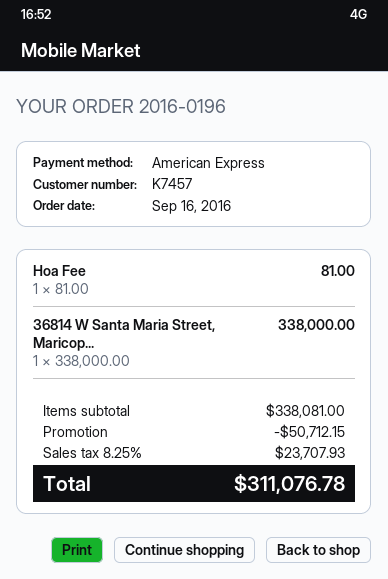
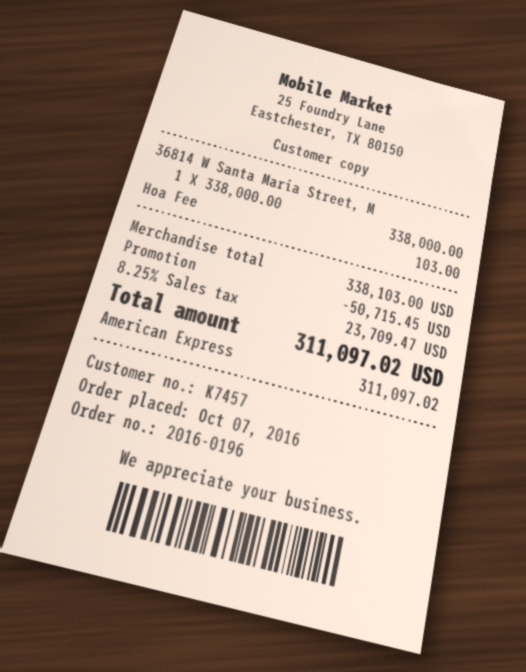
order date: 2016-09-16 -> 2016-10-07
Hoa Fee: 1 x 81.00 = 81.00 -> 1 x 103.00 = 103.00
subtotal: 338081.00 -> 338103.00
discount: 50712.15 -> 50715.45
tax: 8.25% = 23707.93 -> 8.25% = 23709.47
total: 311076.78 -> 311097.02

